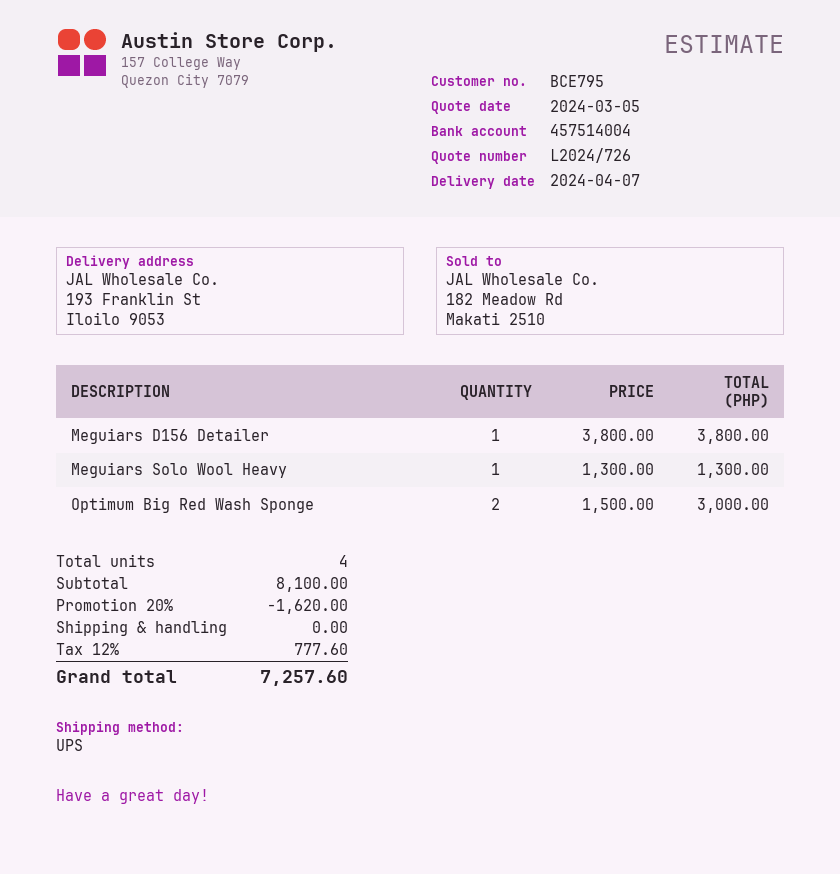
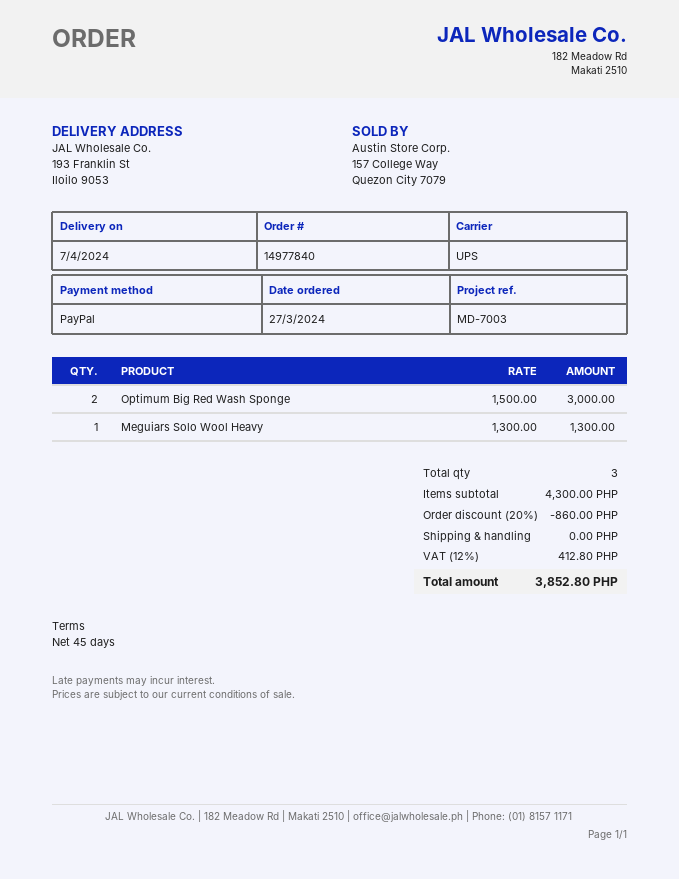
Meguiars D156 Detailer: 1 x 3800.00 = 3800.00 -> none
total quantity: 4 -> 3
subtotal: 8100.00 -> 4300.00
discount: 20% = 1620.00 -> 20% = 860.00
tax: 12% = 777.60 -> 12% = 412.80
total: 7257.60 -> 3852.80

